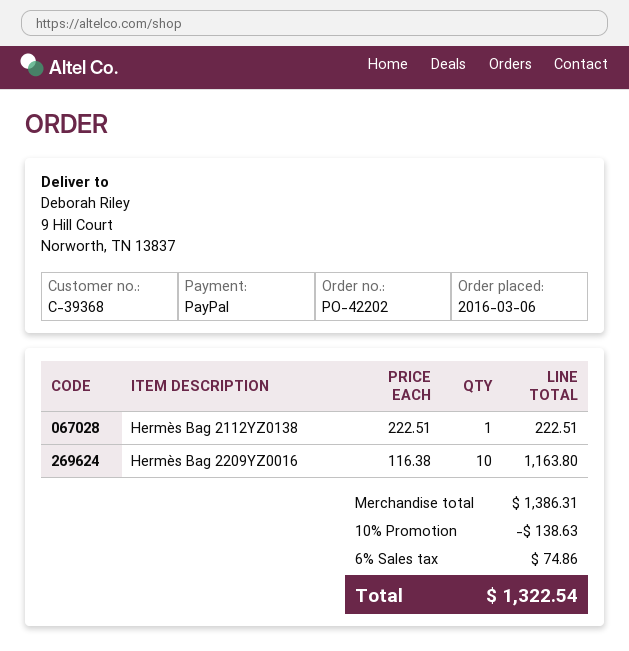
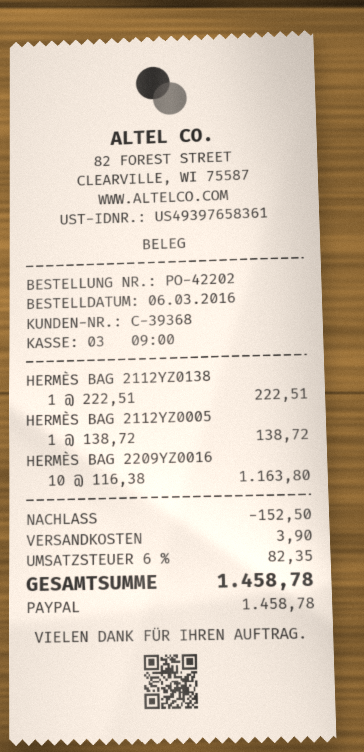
HERMÈS BAG 2112YZ0005: none -> 1 x 138.72 = 138.72
discount: 138.63 -> 152.50
shipping: none -> 3.90
tax: 6% = 74.86 -> 6% = 82.35
total: 1322.54 -> 1458.78

